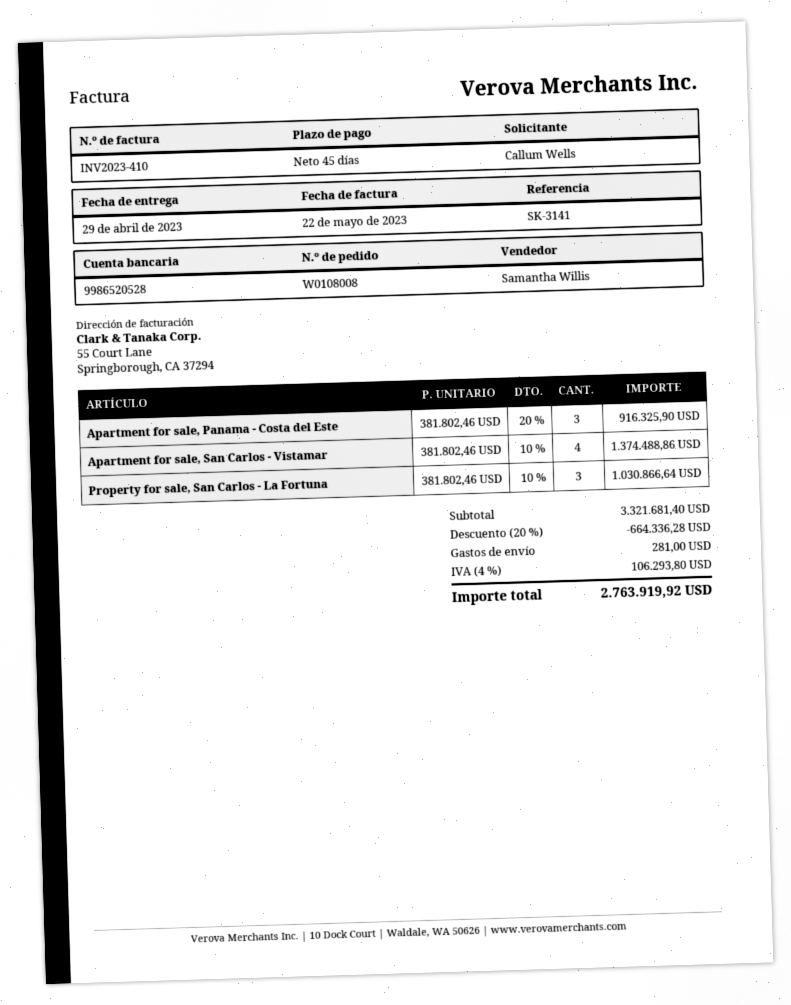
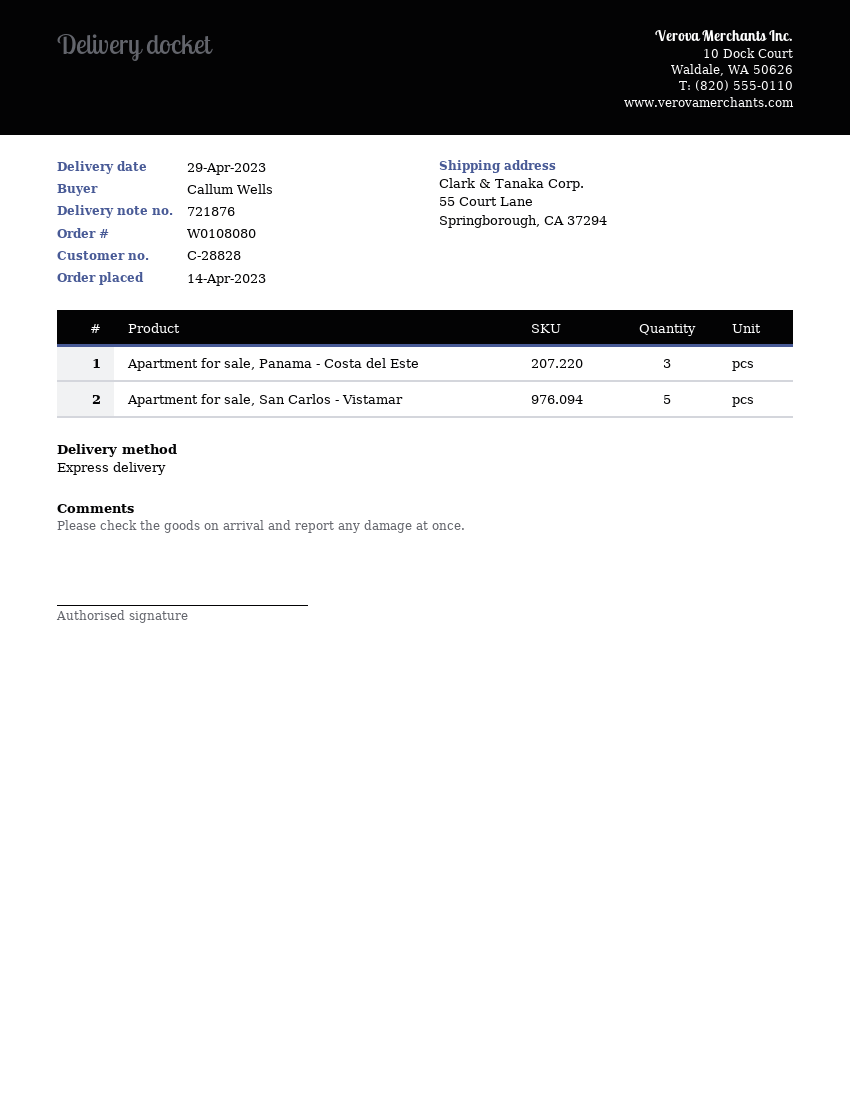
order number: W0108008 -> W0108080
Apartment for sale, San Carlos - Vistamar: 4 -> 5
Property for sale, San Carlos - La Fortuna: 3 -> none

